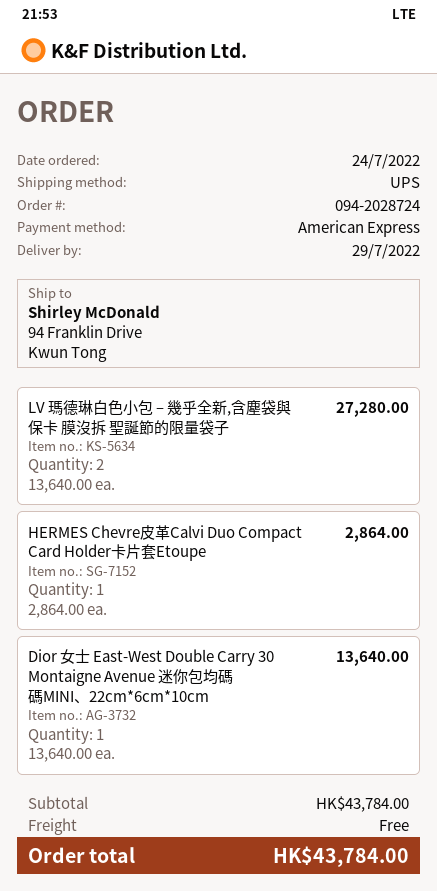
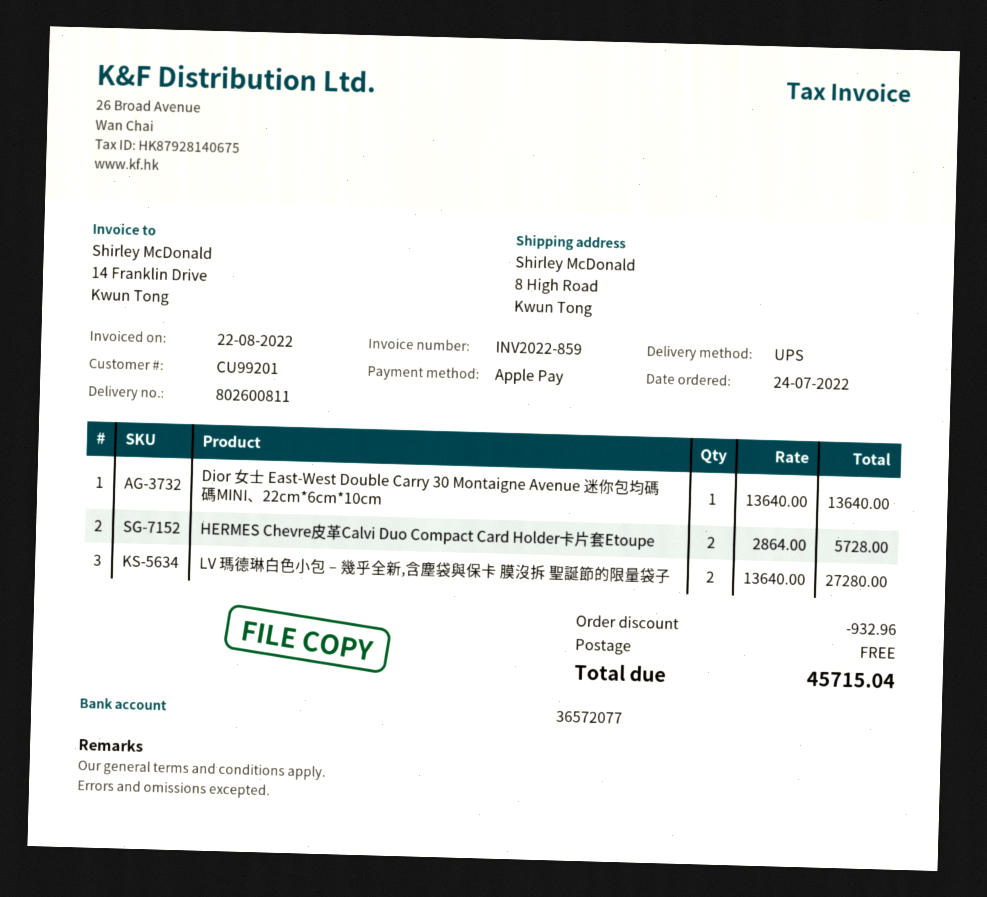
payment method: American Express -> Apple Pay
ship to: 94 Franklin Drive, Kwun Tong -> 8 High Road, Kwun Tong
HERMES Chevre皮革Calvi Duo Compact Card Holder卡片套Etoupe: 1 x 2864.00 = 2864.00 -> 2 x 2864.00 = 5728.00
discount: none -> 932.96
total: 43784.00 -> 45715.04

